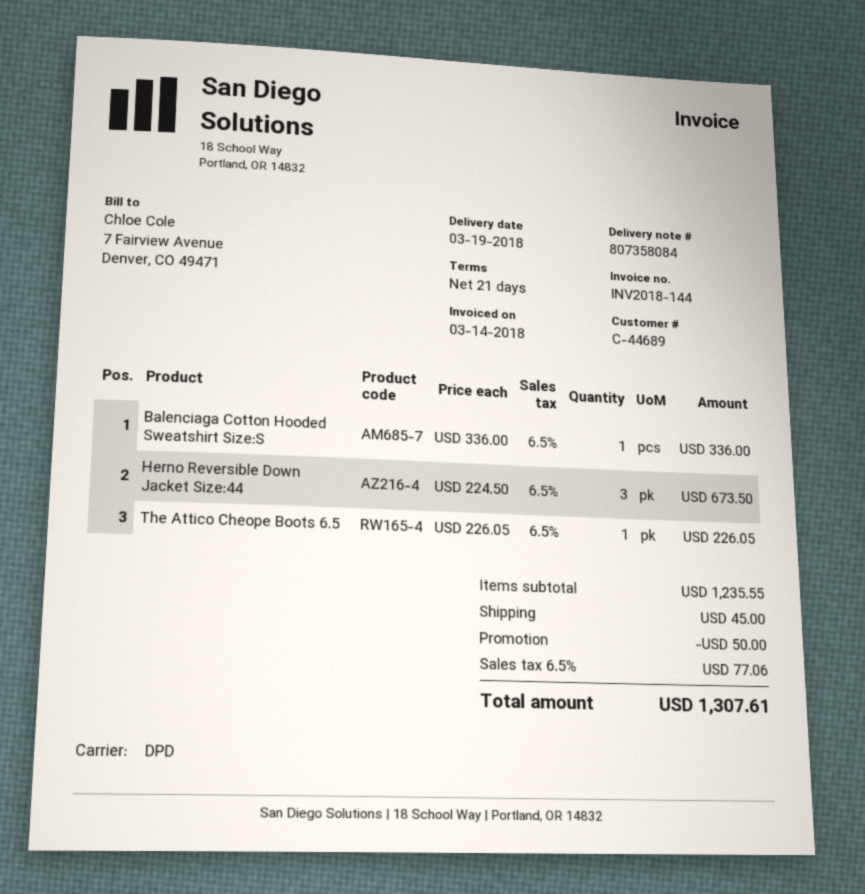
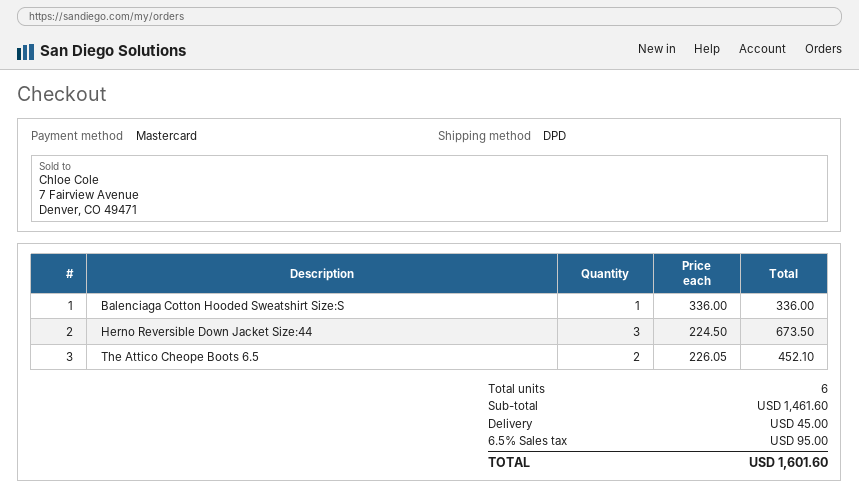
The Attico Cheope Boots 6.5: 1 x 226.05 = 226.05 -> 2 x 226.05 = 452.10
subtotal: 1235.55 -> 1461.60
discount: 50.00 -> none
tax: 6.5% = 77.06 -> 6.5% = 95.00
total: 1307.61 -> 1601.60

